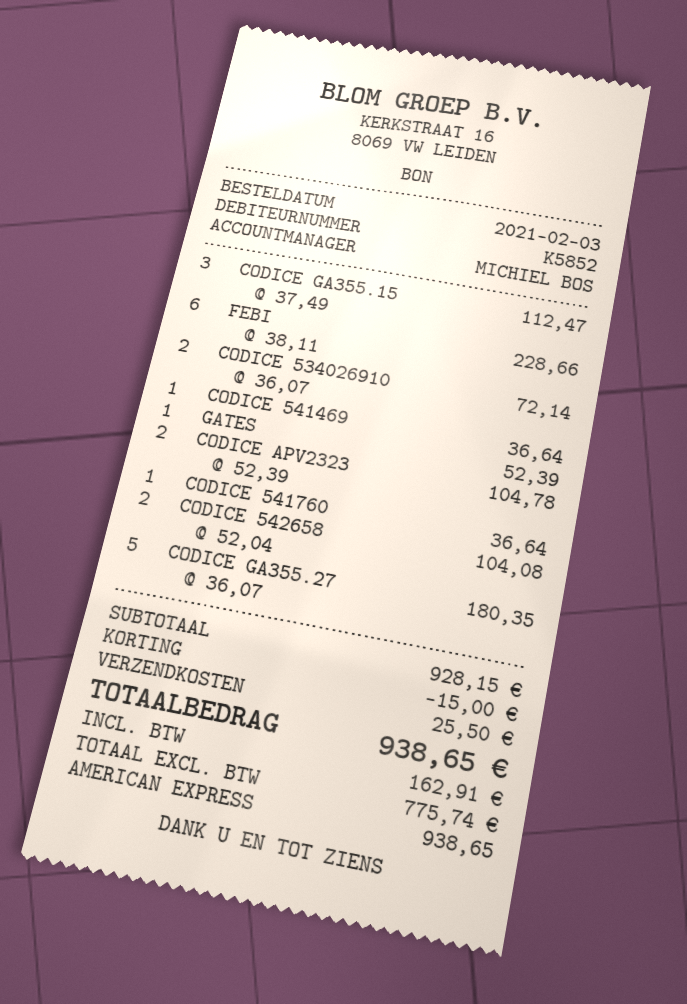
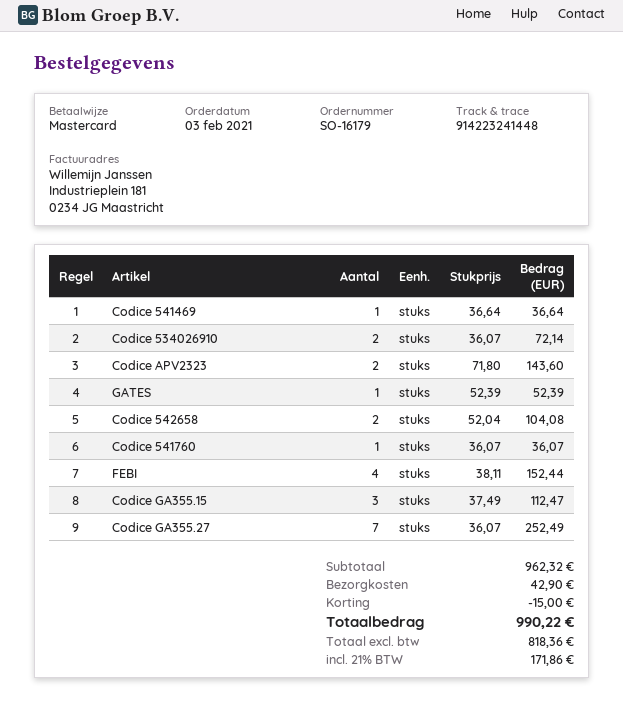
payment method: American Express -> Mastercard
FEBI: 6 x 38.11 = 228.66 -> 4 x 38.11 = 152.44
CODICE APV2323: 2 x 52.39 = 104.78 -> 2 x 71.80 = 143.60
CODICE 541760: 1 x 36.64 = 36.64 -> 1 x 36.07 = 36.07
CODICE GA355.27: 5 x 36.07 = 180.35 -> 7 x 36.07 = 252.49
subtotal: 928.15 -> 962.32
shipping: 25.50 -> 42.90
net: 775.74 -> 818.36
tax: 162.91 -> 171.86
total: 938.65 -> 990.22

